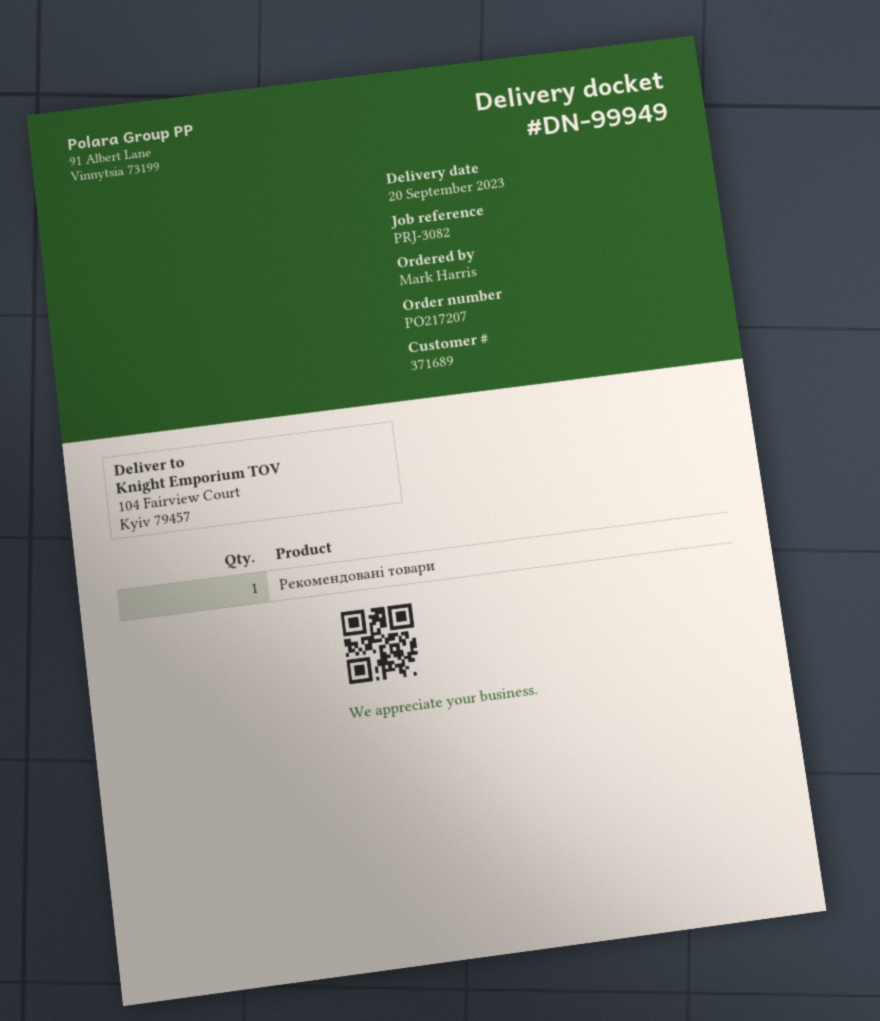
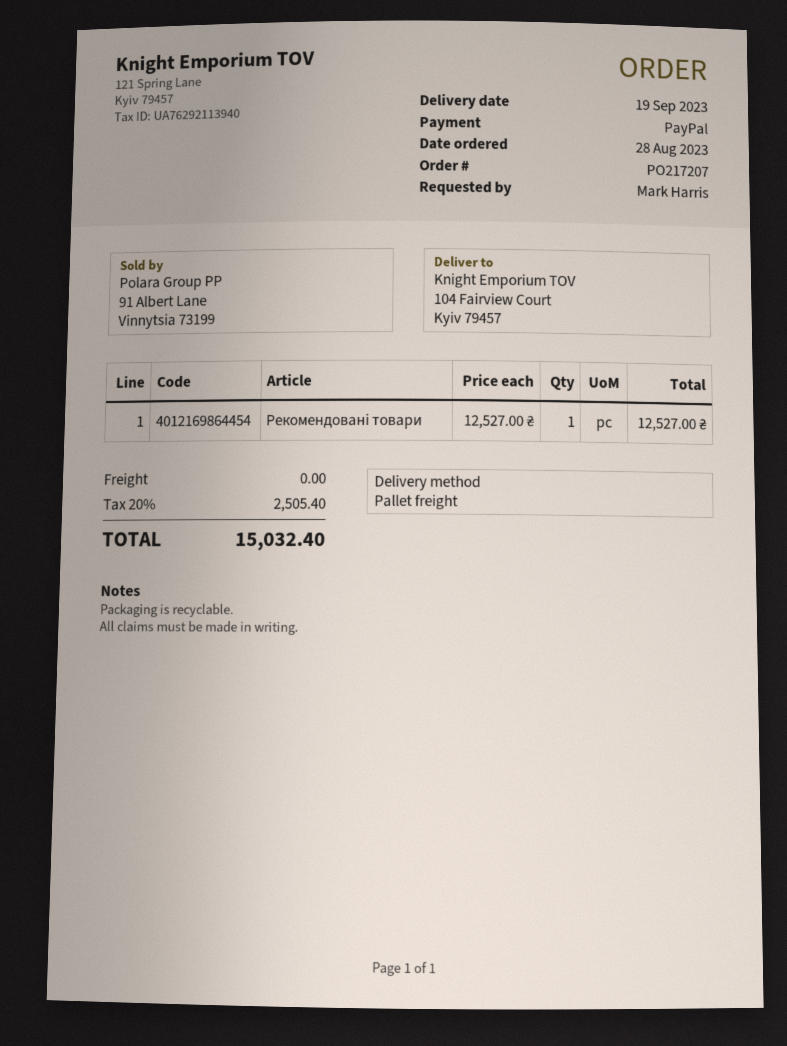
delivery date: 2023-09-20 -> 2023-09-19

